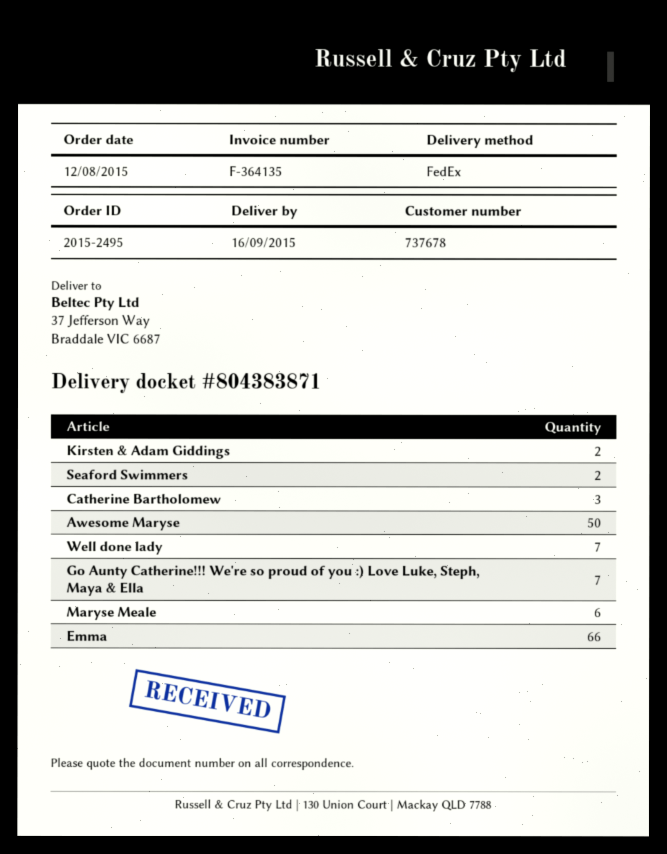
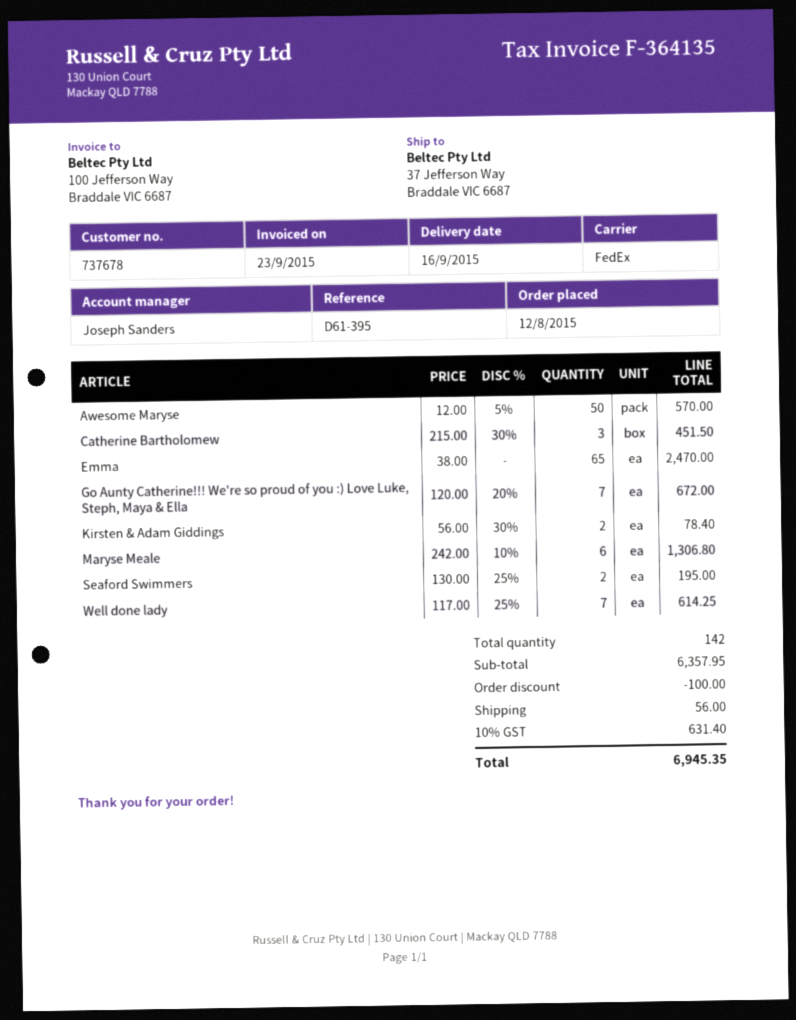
Emma: 66 -> 65

